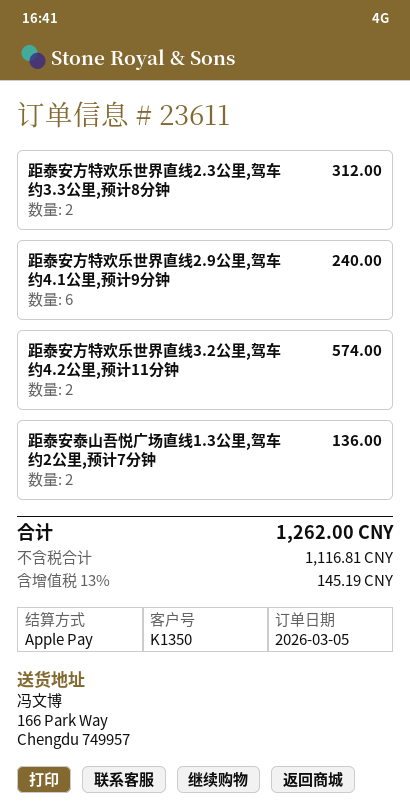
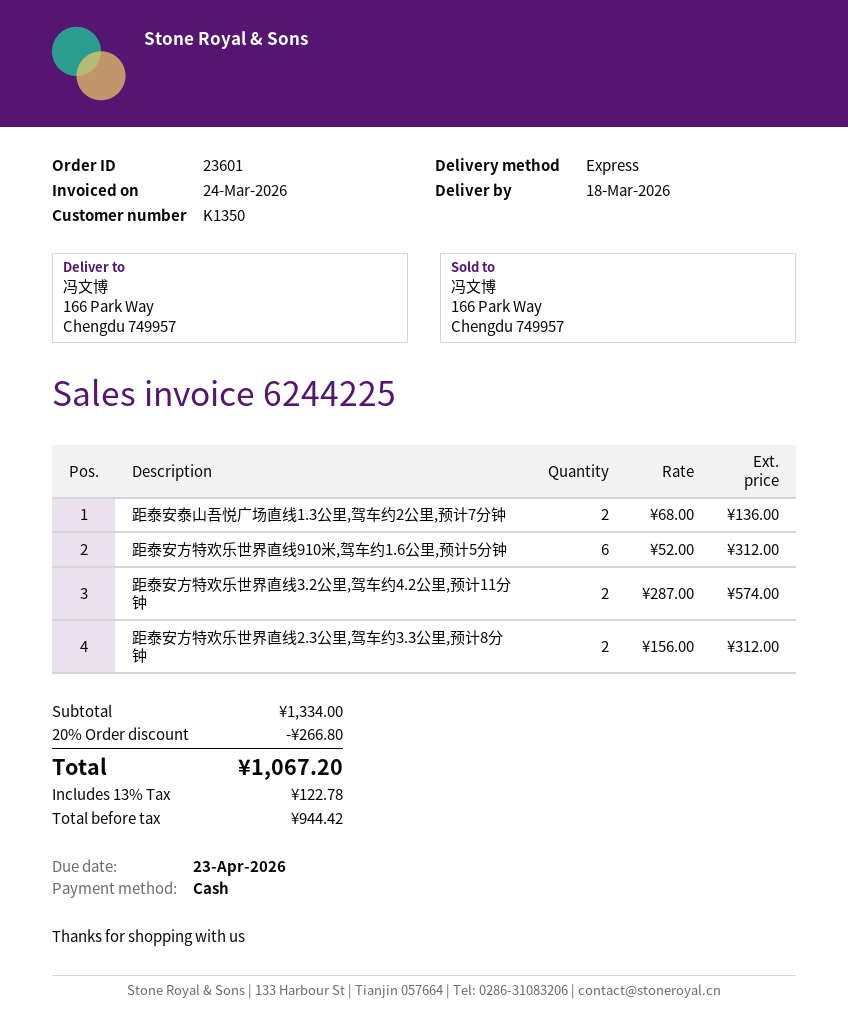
order number: 23611 -> 23601
payment method: Apple Pay -> cash
距泰安方特欢乐世界直线2.9公里,驾车约4.1公里,预计9分钟: 6 for 240.00 -> none
距泰安方特欢乐世界直线910米,驾车约1.6公里,预计5分钟: none -> 6 for 312.00
discount: none -> 20% = 266.80
net: 1116.81 -> 944.42
tax: 13% = 145.19 -> 13% = 122.78
total: 1262.00 -> 1067.20

